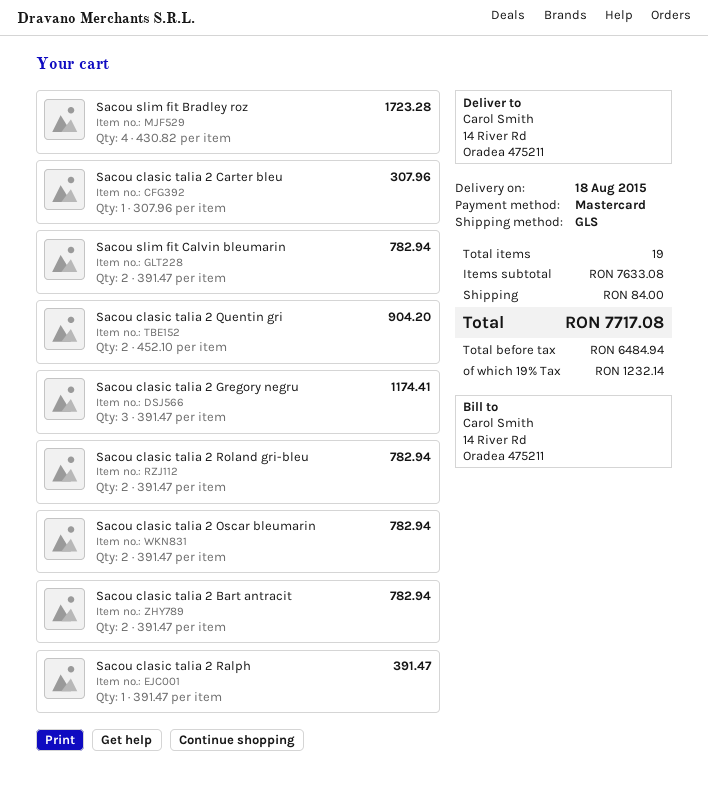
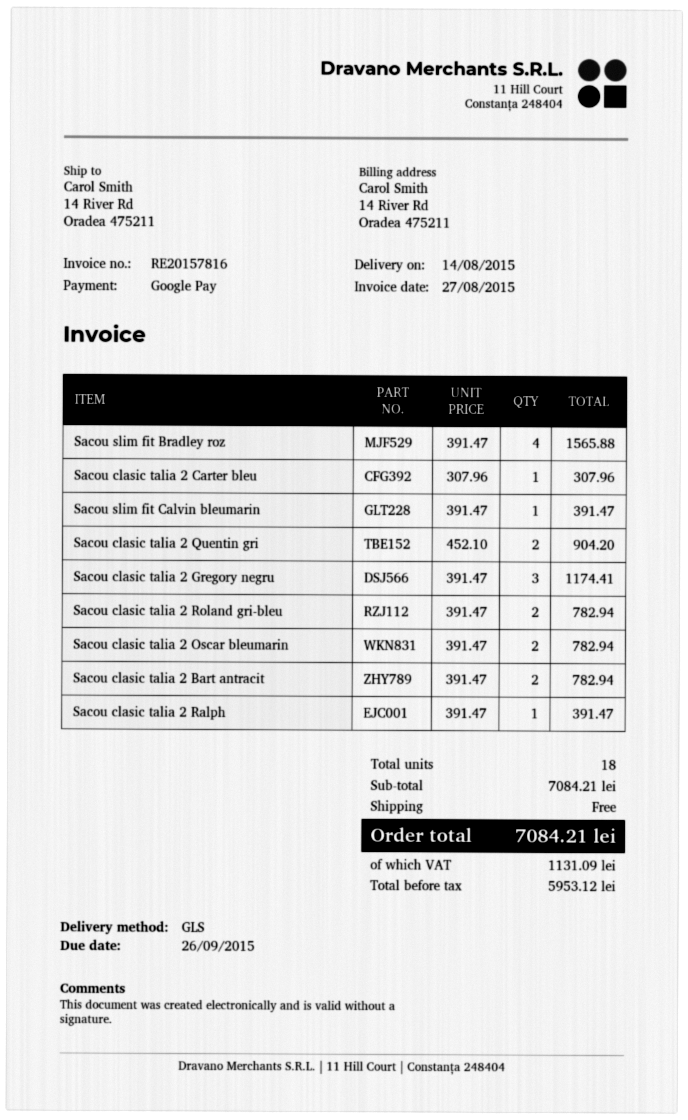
delivery date: 2015-08-18 -> 2015-08-14
payment method: Mastercard -> Google Pay
Sacou slim fit Bradley roz: 4 x 430.82 = 1723.28 -> 4 x 391.47 = 1565.88
Sacou slim fit Calvin bleumarin: 2 x 391.47 = 782.94 -> 1 x 391.47 = 391.47
total quantity: 19 -> 18
subtotal: 7633.08 -> 7084.21
shipping: 84.00 -> 0.00
net: 6484.94 -> 5953.12
tax: 1232.14 -> 1131.09
total: 7717.08 -> 7084.21

